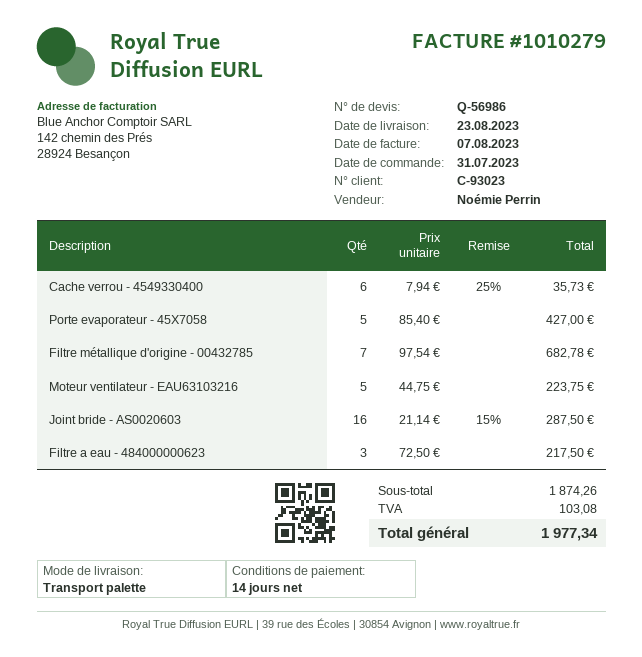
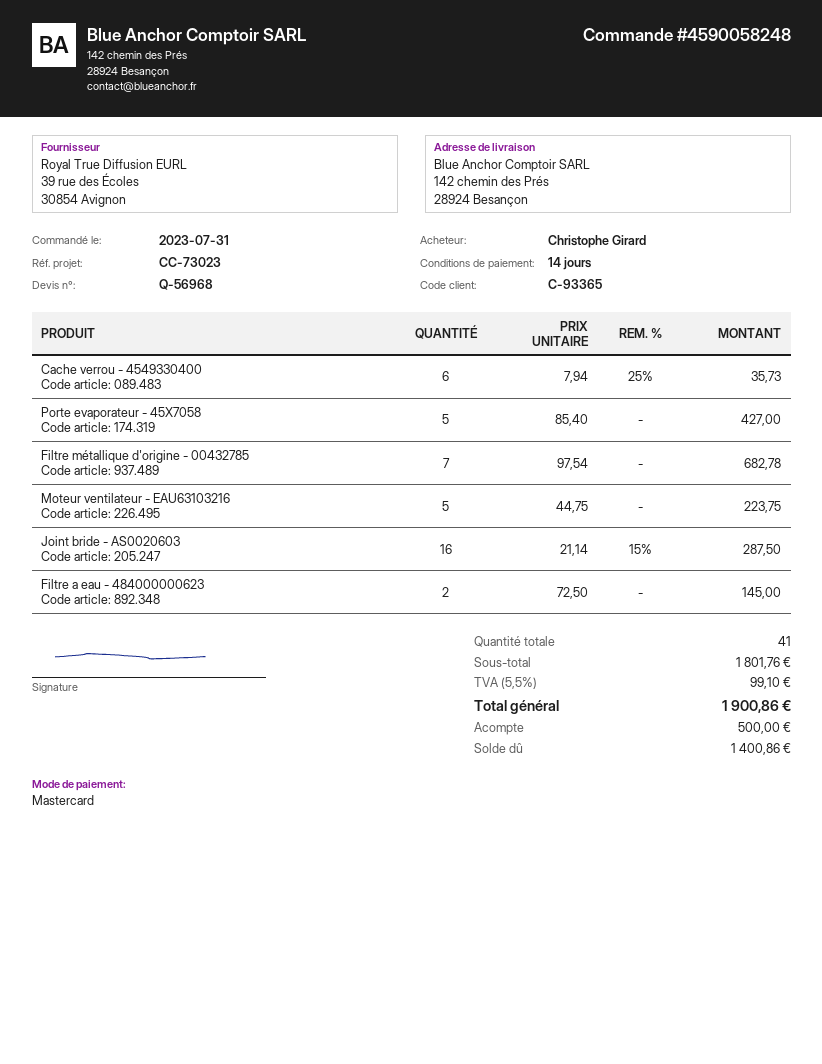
quote number: Q-56986 -> Q-56968
customer number: C-93023 -> C-93365
Filtre a eau - 484000000623: 3 x 72.50 = 217.50 -> 2 x 72.50 = 145.00
subtotal: 1874.26 -> 1801.76
tax: 103.08 -> 99.10
total: 1977.34 -> 1900.86

